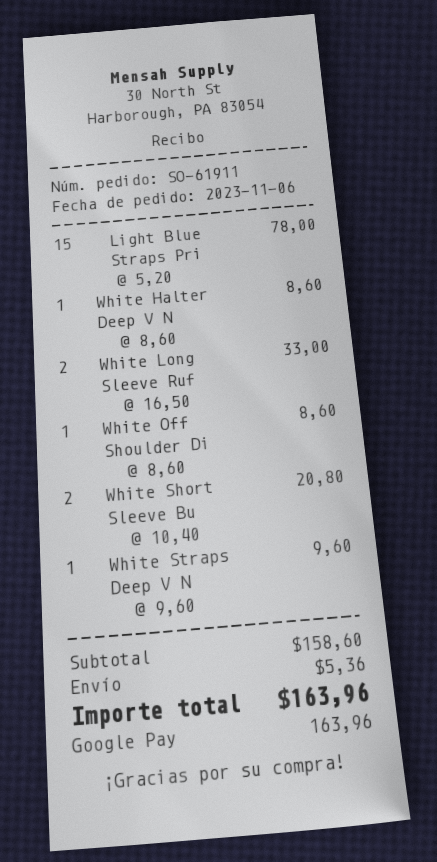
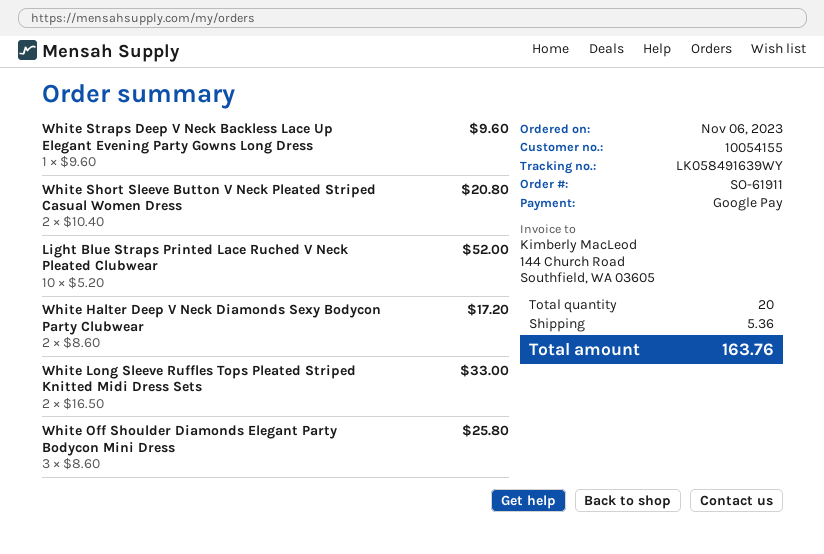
Light Blue Straps Pri: 15 x 5.20 = 78.00 -> 10 x 5.20 = 52.00
White Halter Deep V N: 1 x 8.60 = 8.60 -> 2 x 8.60 = 17.20
White Off Shoulder Di: 1 x 8.60 = 8.60 -> 3 x 8.60 = 25.80
total: 163.96 -> 163.76

